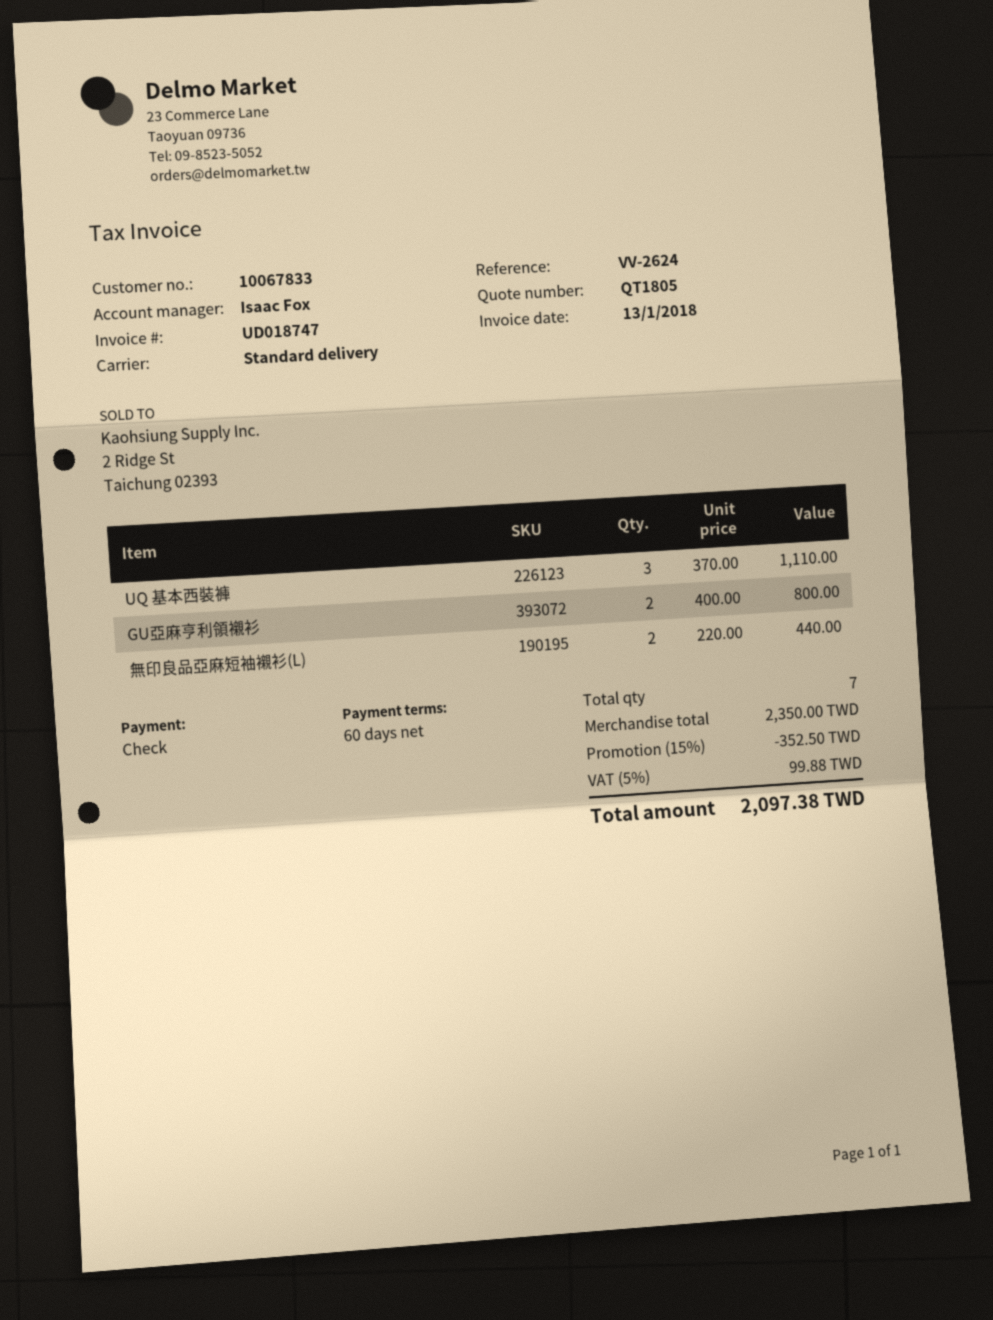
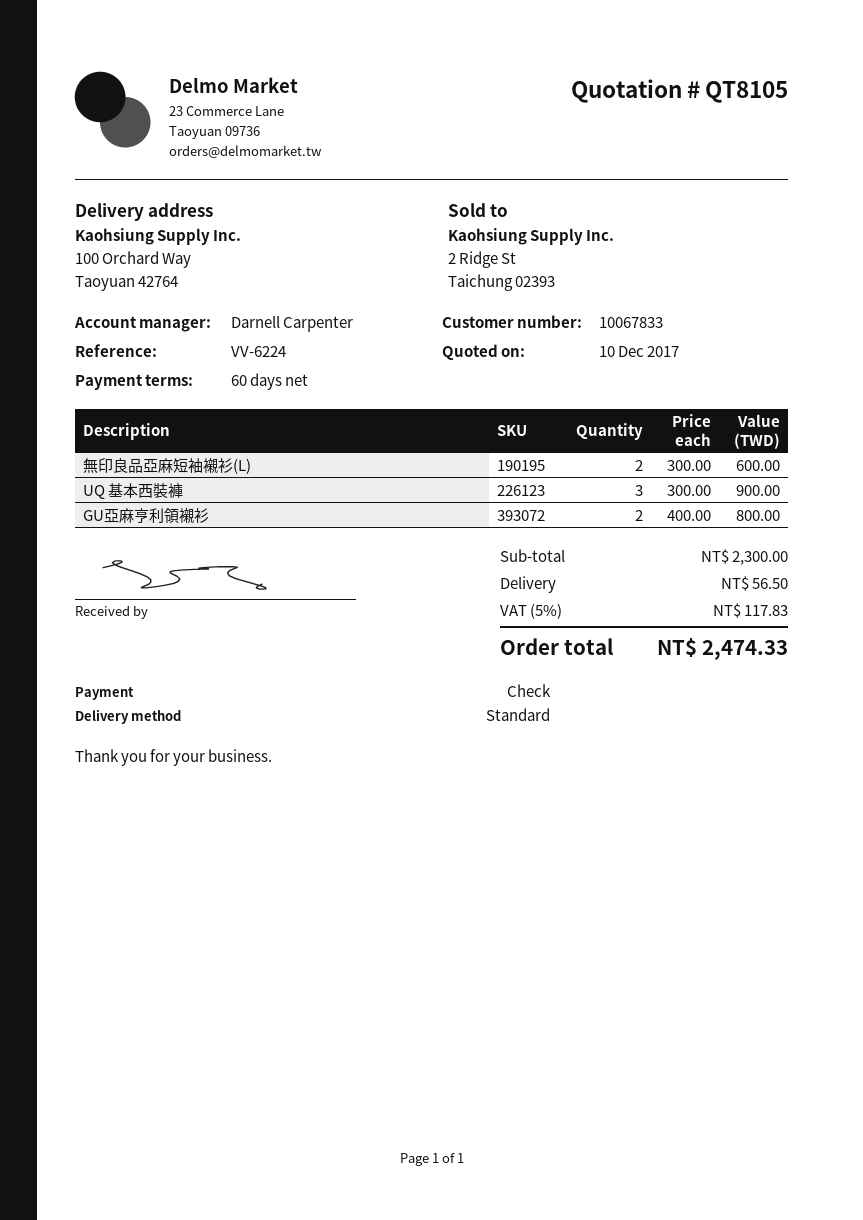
quote number: QT1805 -> QT8105
reference: VV-2624 -> VV-6224
sales rep: Isaac Fox -> Darnell Carpenter
UQ 基本西裝褲: 3 x 370.00 = 1110.00 -> 3 x 300.00 = 900.00
無印良品亞麻短袖襯衫(L): 2 x 220.00 = 440.00 -> 2 x 300.00 = 600.00
subtotal: 2350.00 -> 2300.00
discount: 15% = 352.50 -> none
shipping: none -> 56.50
tax: 5% = 99.88 -> 5% = 117.83
total: 2097.38 -> 2474.33

